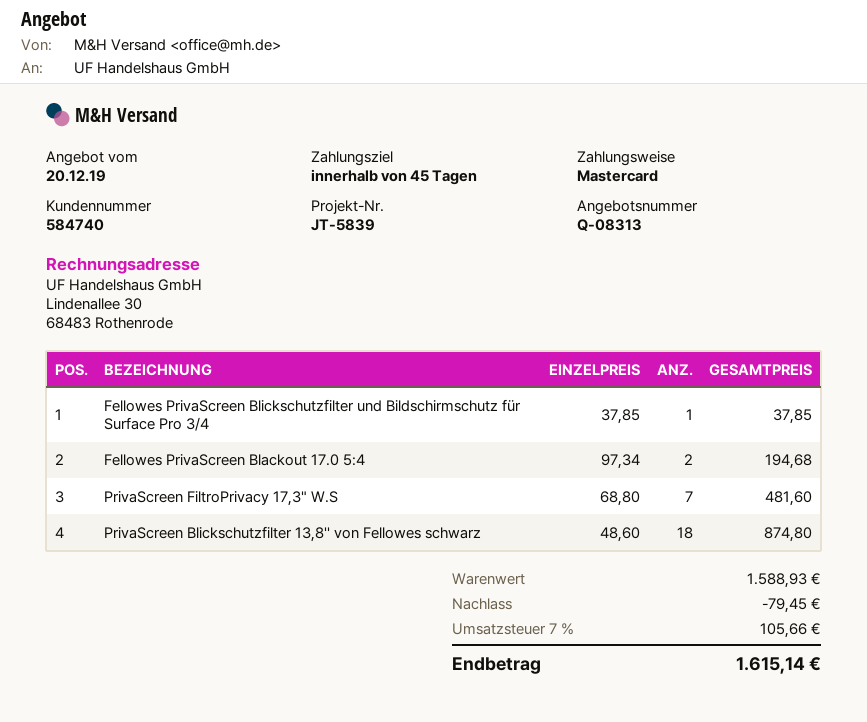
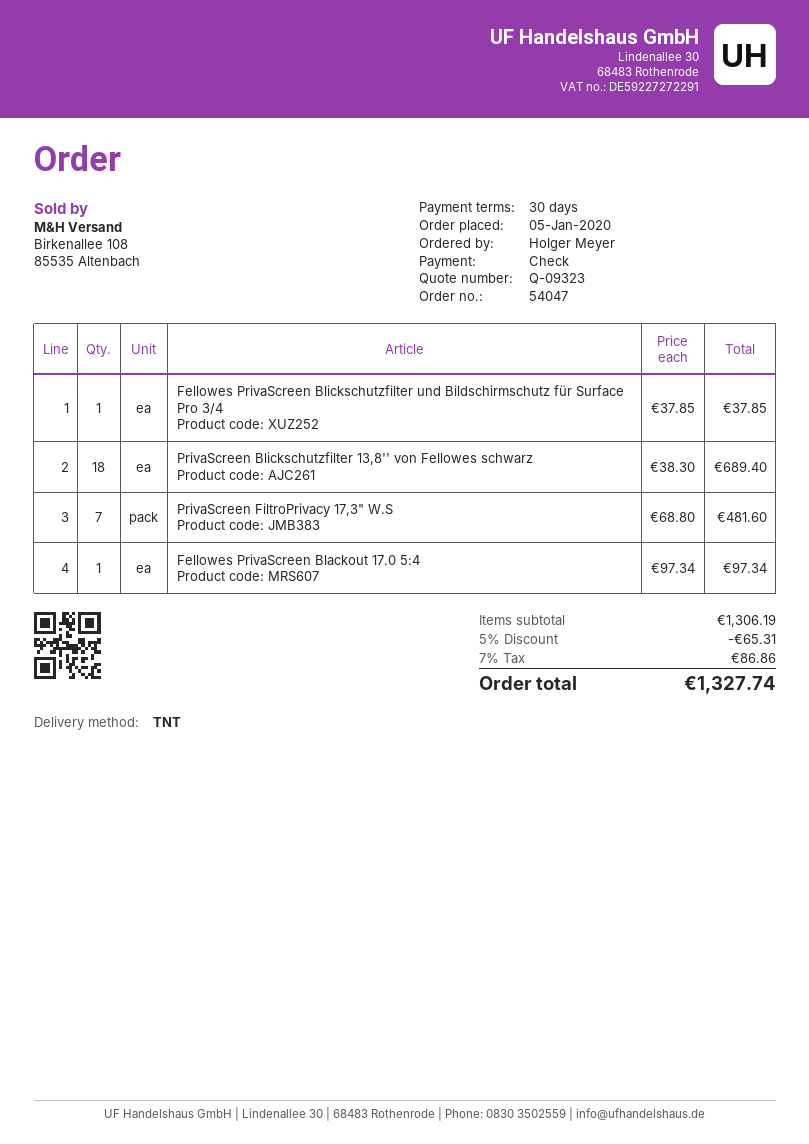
quote number: Q-08313 -> Q-09323
payment terms: 45 days -> 30 days
payment method: Mastercard -> cheque
Fellowes PrivaScreen Blackout 17.0 5:4: 2 x 97.34 = 194.68 -> 1 x 97.34 = 97.34
PrivaScreen Blickschutzfilter 13,8'' von Fellowes schwarz: 18 x 48.60 = 874.80 -> 18 x 38.30 = 689.40
subtotal: 1588.93 -> 1306.19
discount: 79.45 -> 65.31
tax: 7% = 105.66 -> 7% = 86.86
total: 1615.14 -> 1327.74

